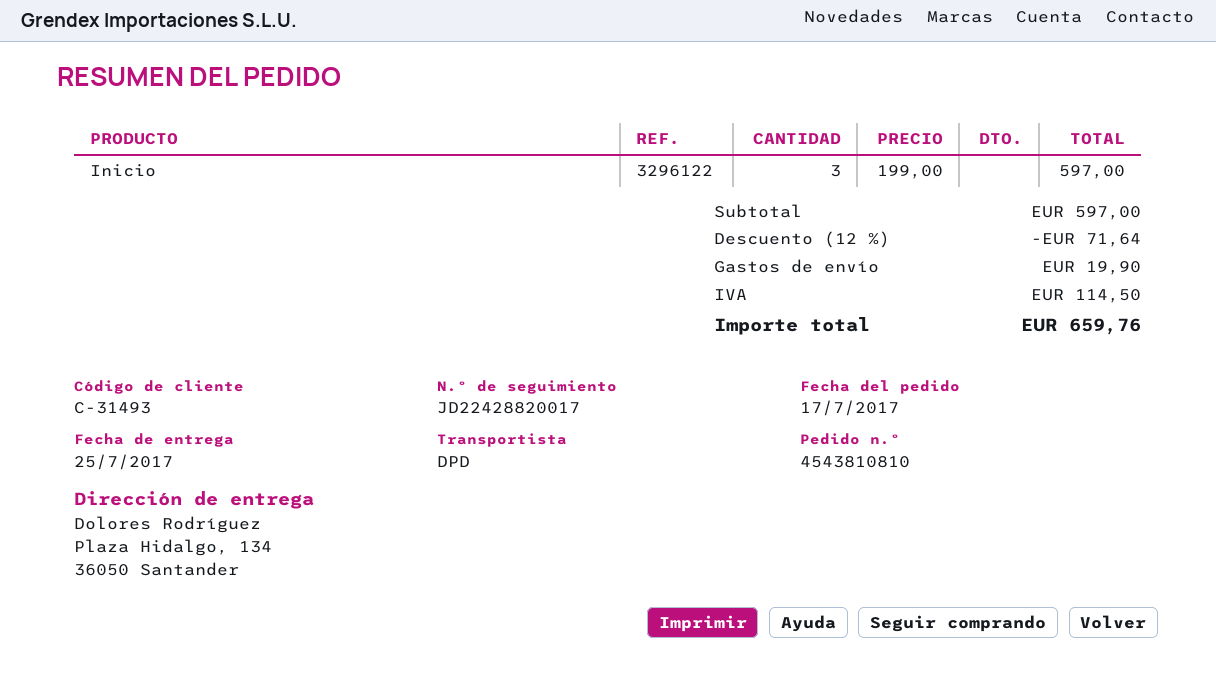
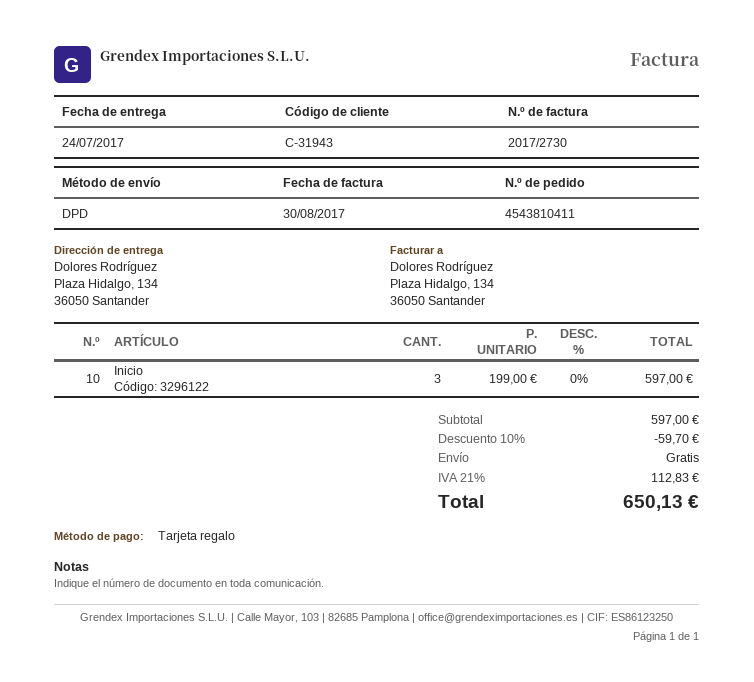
order number: 4543810810 -> 4543810411
delivery date: 2017-07-25 -> 2017-07-24
customer number: C-31493 -> C-31943
discount: 12% = 71.64 -> 10% = 59.70
shipping: 19.90 -> 0.00
tax: 114.50 -> 112.83
total: 659.76 -> 650.13

